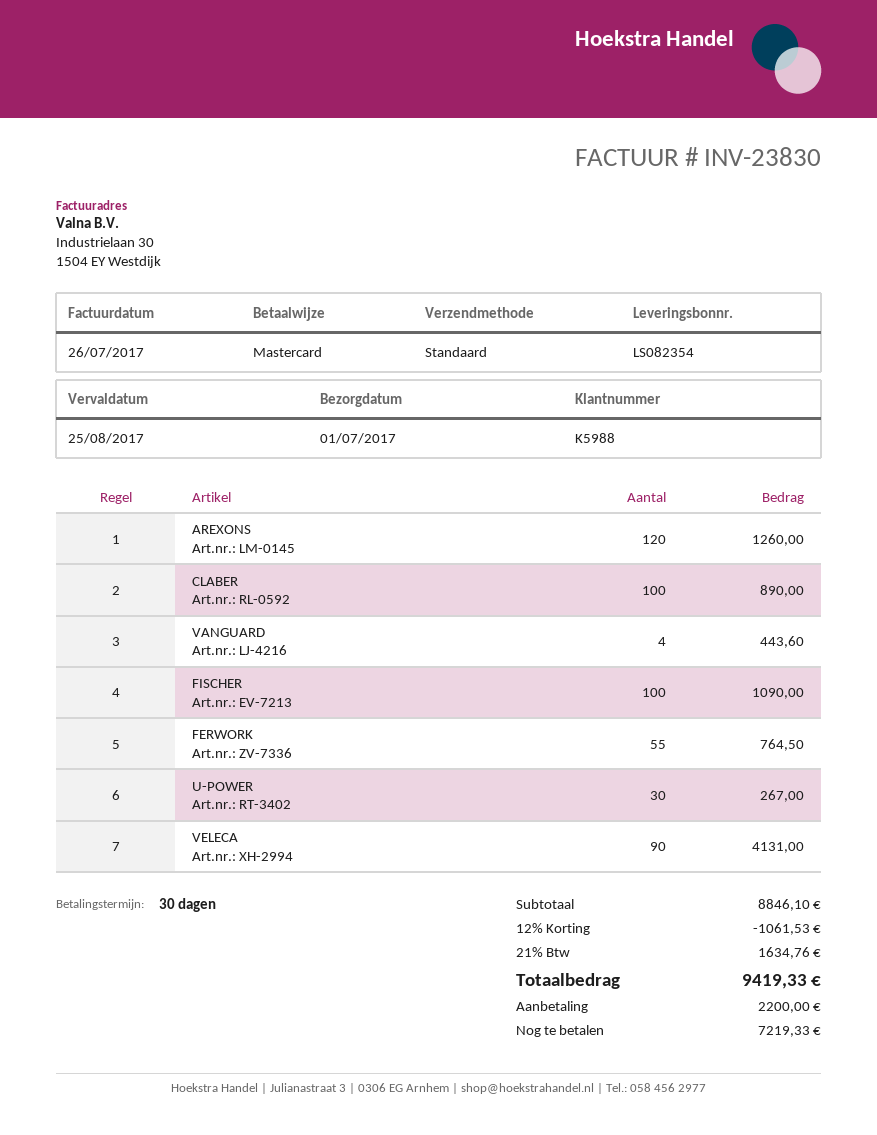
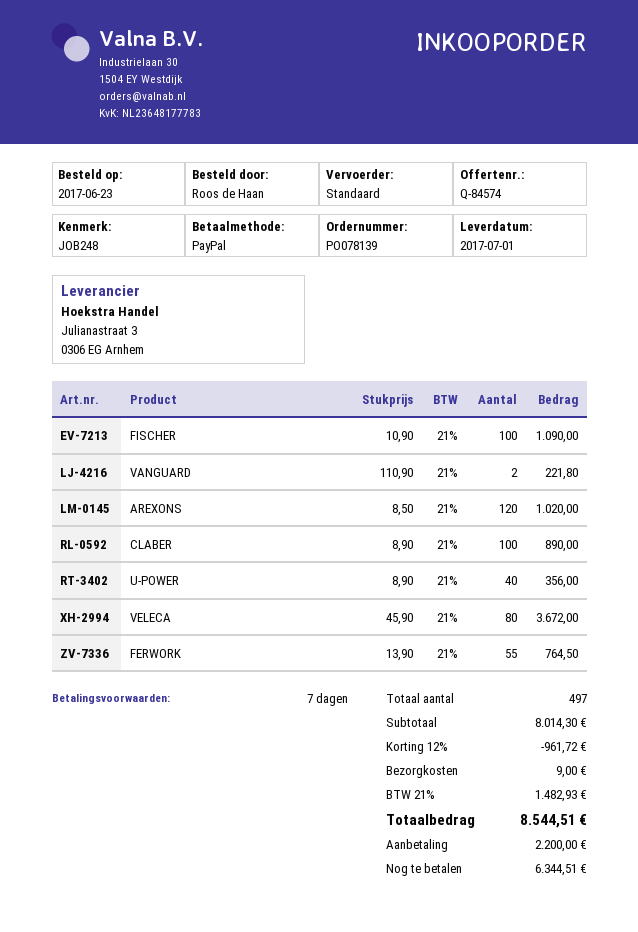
payment terms: 30 days -> 7 days
payment method: Mastercard -> PayPal
AREXONS: 120 for 1260.00 -> 120 for 1020.00
VANGUARD: 4 for 443.60 -> 2 for 221.80
U-POWER: 30 for 267.00 -> 40 for 356.00
VELECA: 90 for 4131.00 -> 80 for 3672.00
subtotal: 8846.10 -> 8014.30
discount: 12% = 1061.53 -> 12% = 961.72
shipping: none -> 9.00
tax: 21% = 1634.76 -> 21% = 1482.93
total: 9419.33 -> 8544.51
balance: 7219.33 -> 6344.51

